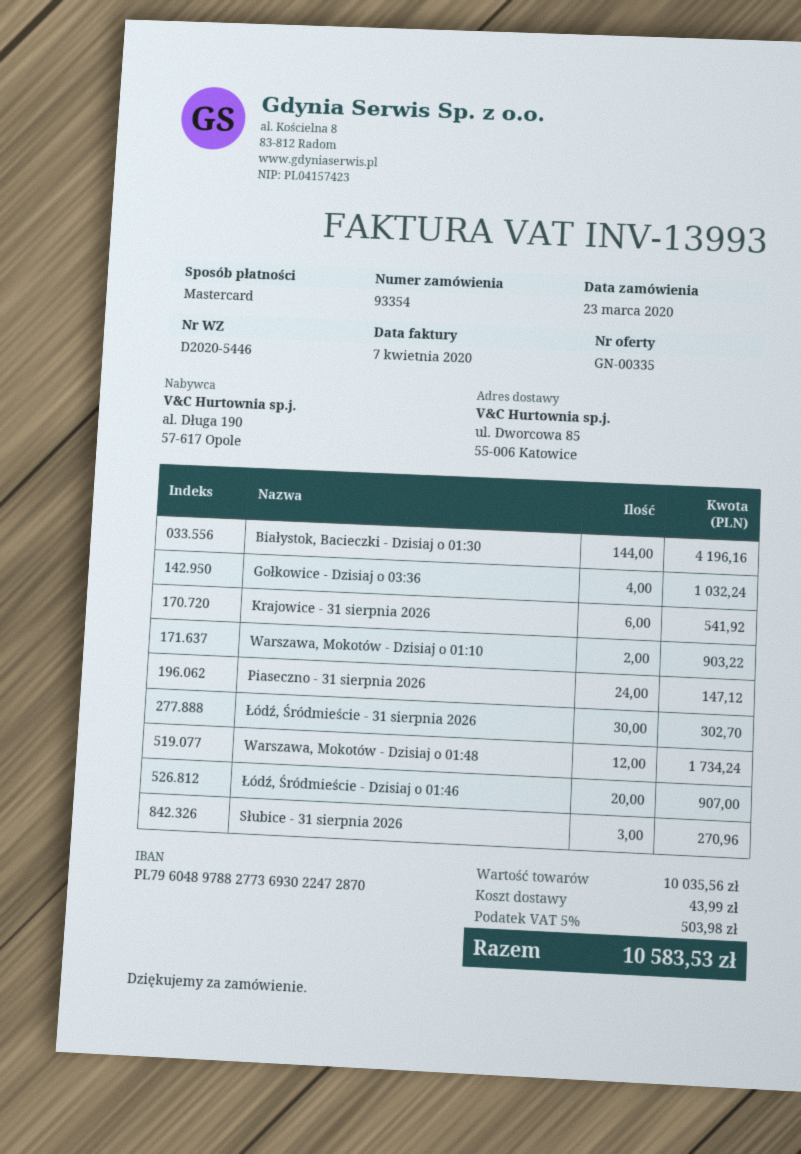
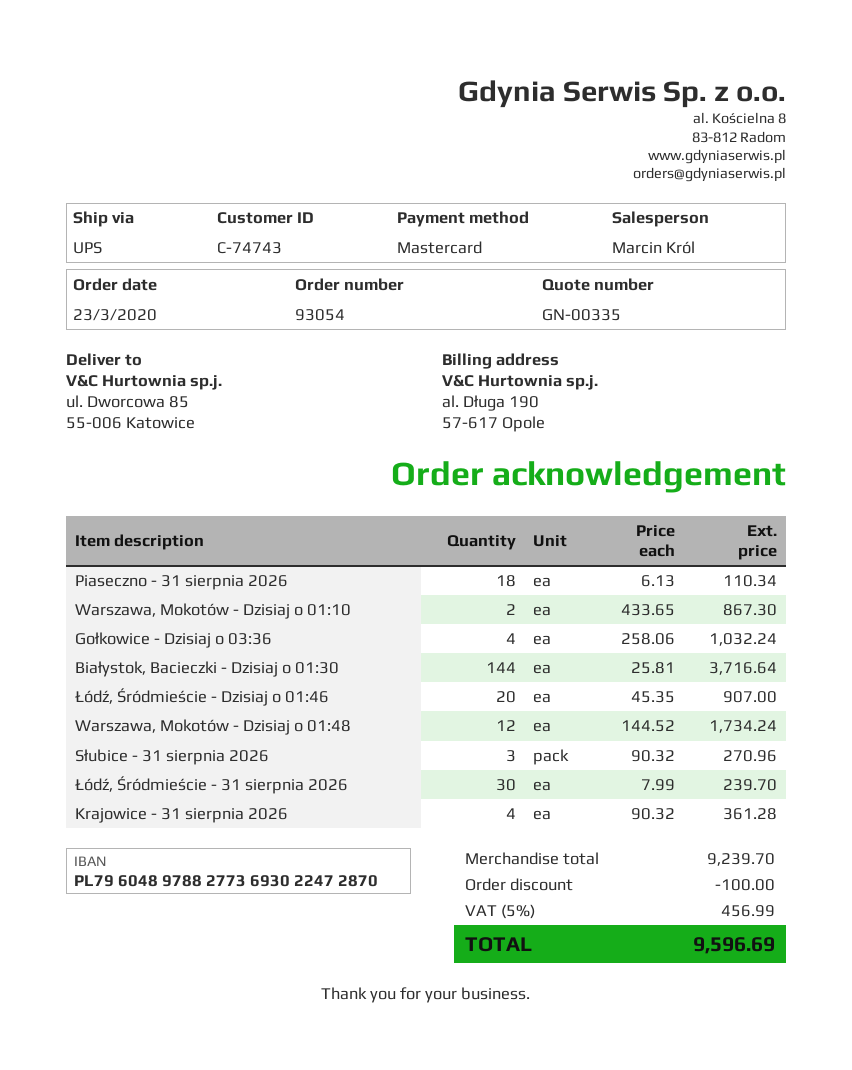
order number: 93354 -> 93054
Białystok, Bacieczki - Dzisiaj o 01:30: 144 for 4196.16 -> 144 for 3716.64
Krajowice - 31 sierpnia 2026: 6 for 541.92 -> 4 for 361.28
Warszawa, Mokotów - Dzisiaj o 01:10: 2 for 903.22 -> 2 for 867.30
Piaseczno - 31 sierpnia 2026: 24 for 147.12 -> 18 for 110.34
Łódź, Śródmieście - 31 sierpnia 2026: 30 for 302.70 -> 30 for 239.70
subtotal: 10035.56 -> 9239.70
discount: none -> 100.00
shipping: 43.99 -> none
tax: 5% = 503.98 -> 5% = 456.99
total: 10583.53 -> 9596.69

